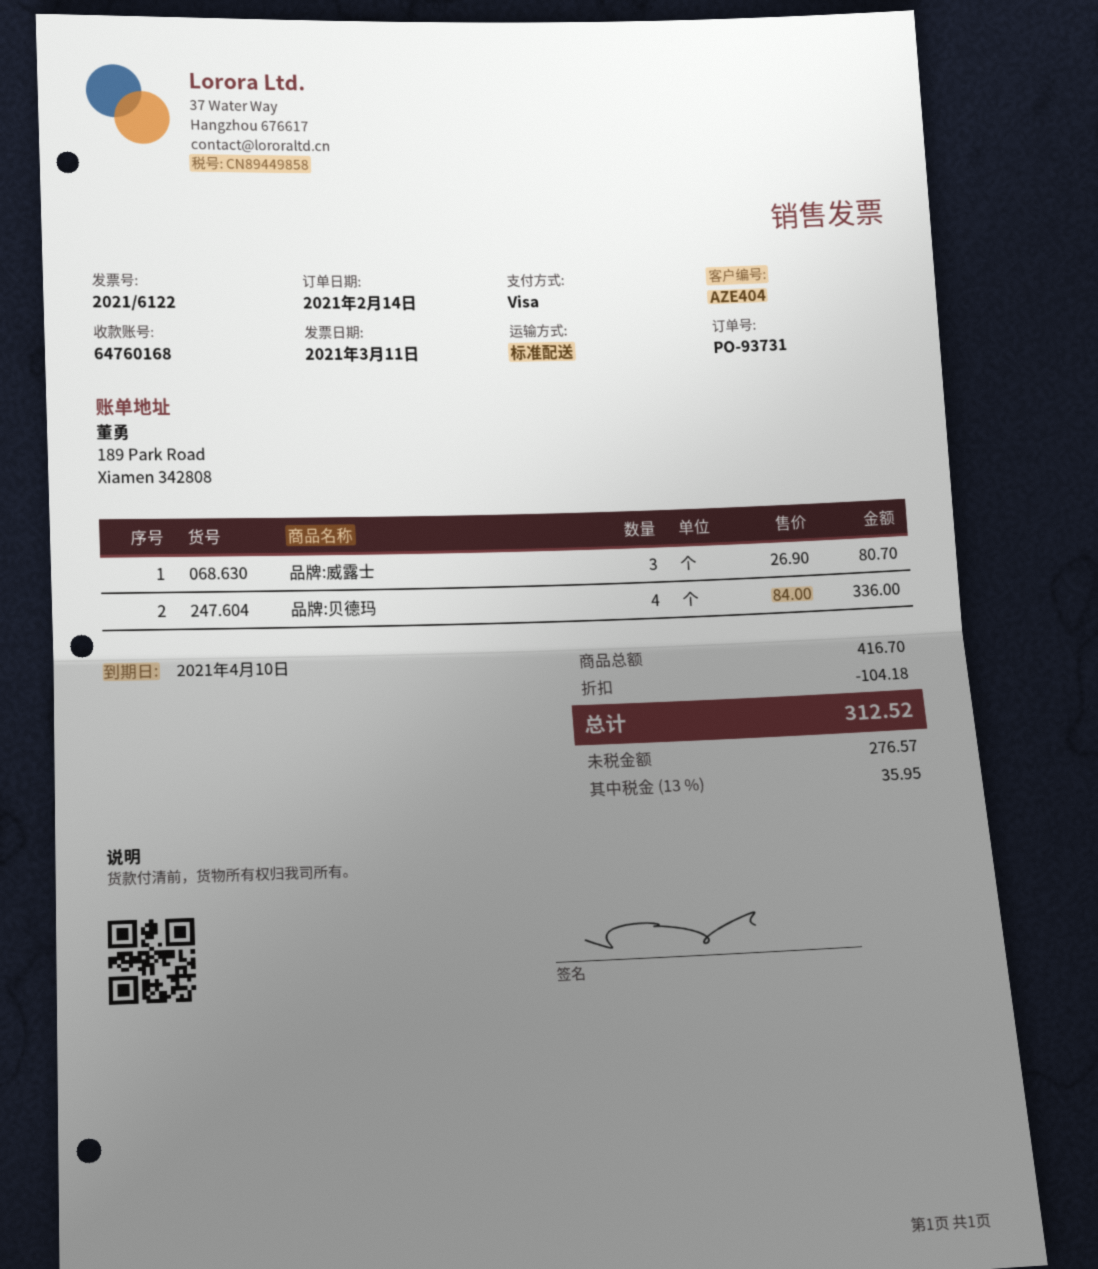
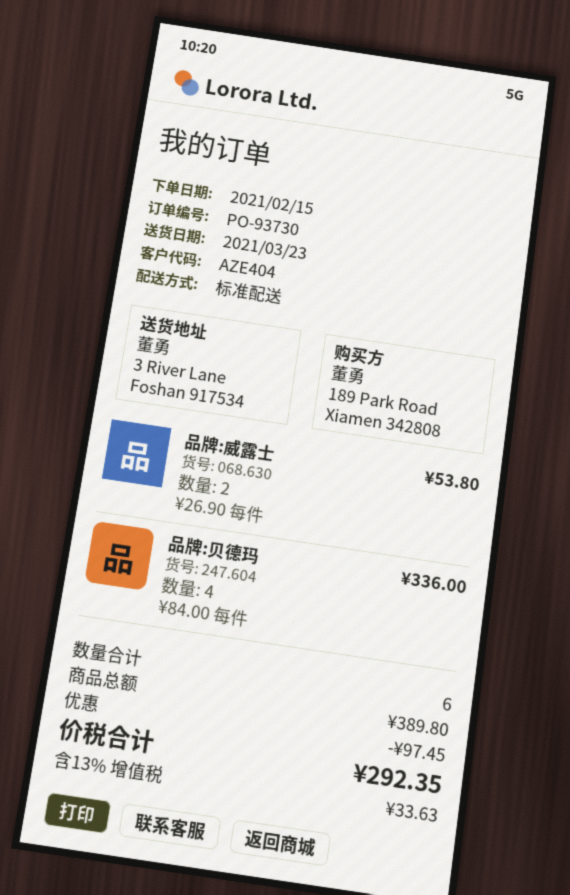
order number: PO-93731 -> PO-93730
order date: 2021-02-14 -> 2021-02-15
品牌:威露士: 3 x 26.90 = 80.70 -> 2 x 26.90 = 53.80
subtotal: 416.70 -> 389.80
discount: 104.18 -> 97.45
tax: 13% = 35.95 -> 13% = 33.63
total: 312.52 -> 292.35

